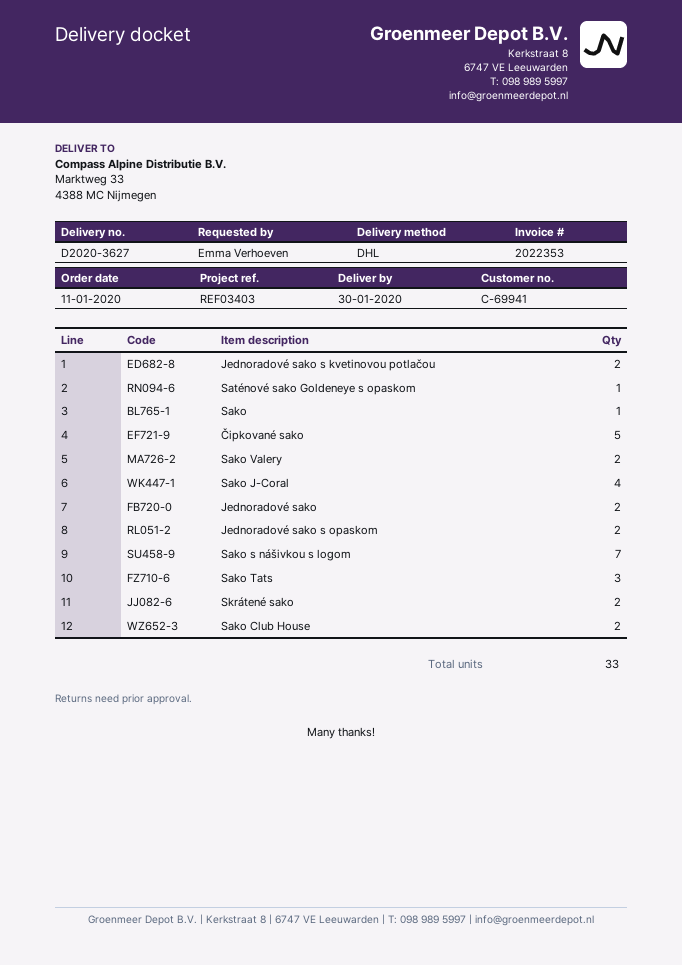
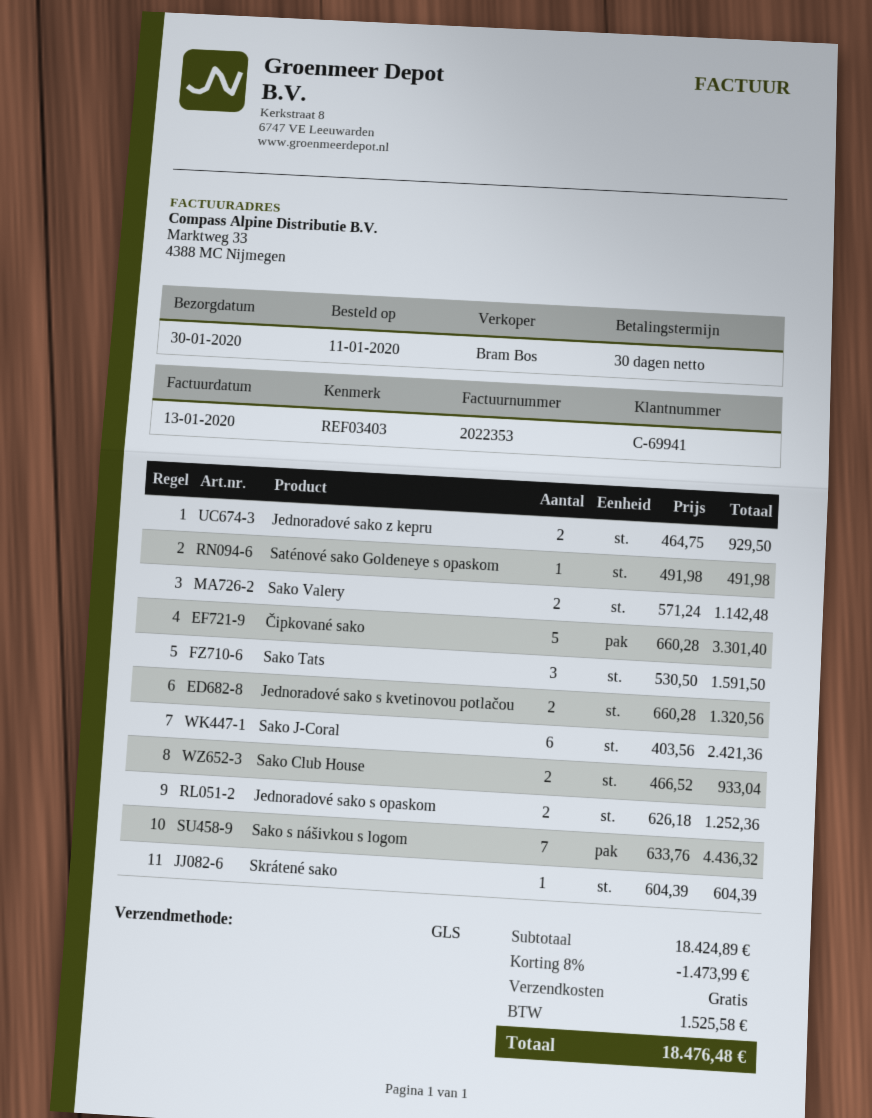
shipping method: DHL -> GLS
Sako: 1 -> none
Sako J-Coral: 4 -> 6
Jednoradové sako: 2 -> none
Skrátené sako: 2 -> 1
Jednoradové sako z kepru: none -> 2

